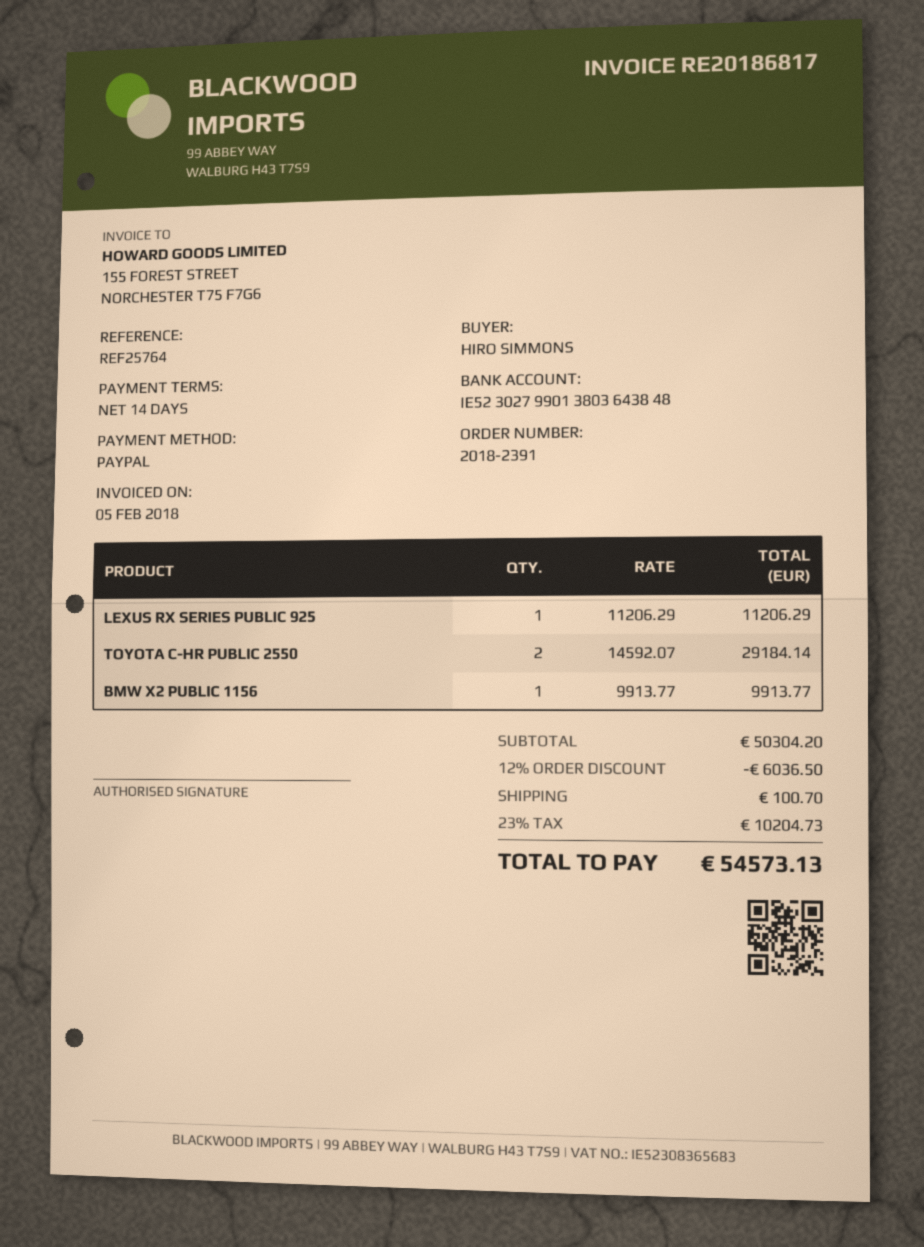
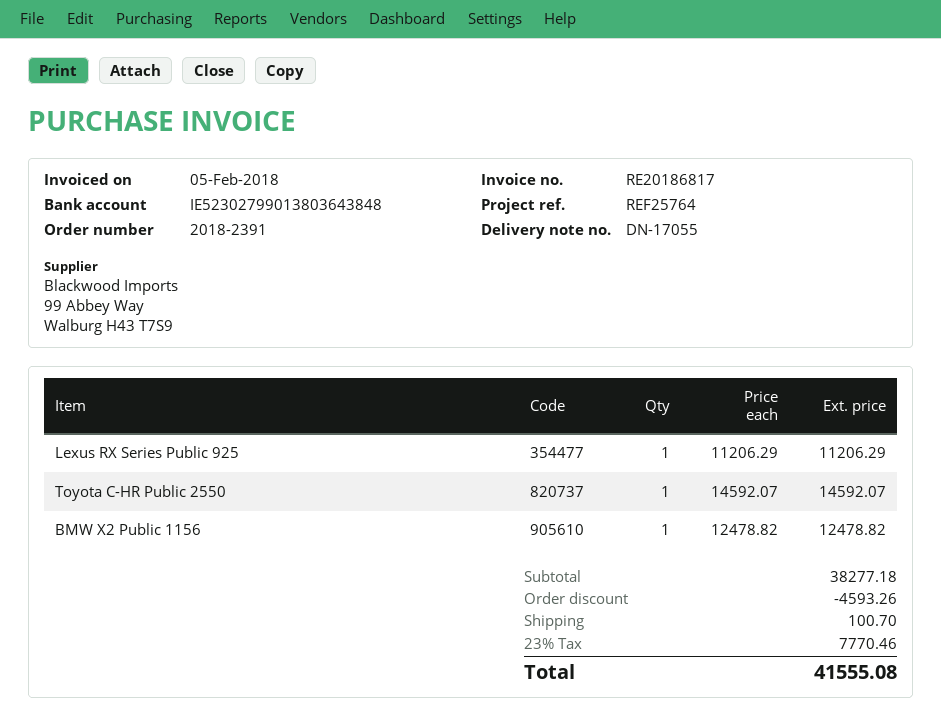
TOYOTA C-HR PUBLIC 2550: 2 x 14592.07 = 29184.14 -> 1 x 14592.07 = 14592.07
BMW X2 PUBLIC 1156: 1 x 9913.77 = 9913.77 -> 1 x 12478.82 = 12478.82
subtotal: 50304.20 -> 38277.18
discount: 6036.50 -> 4593.26
tax: 23% = 10204.73 -> 23% = 7770.46
total: 54573.13 -> 41555.08

